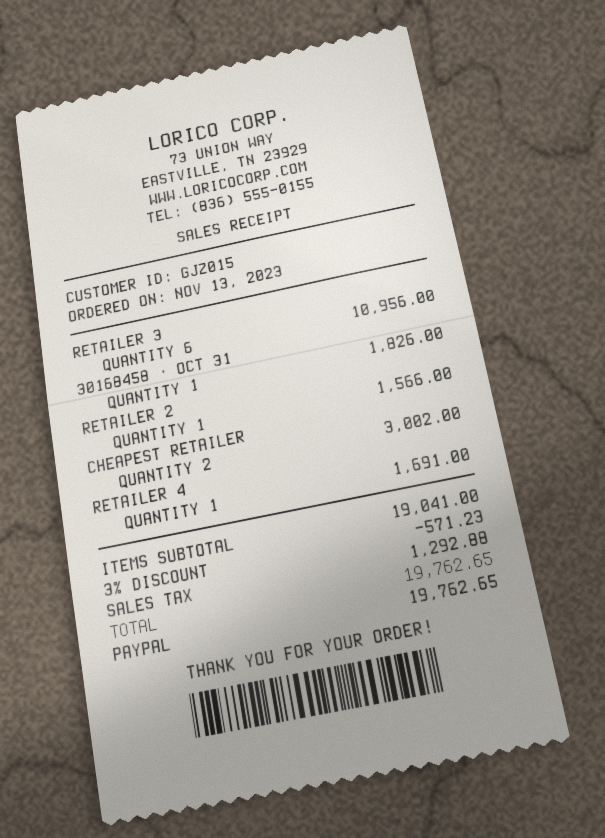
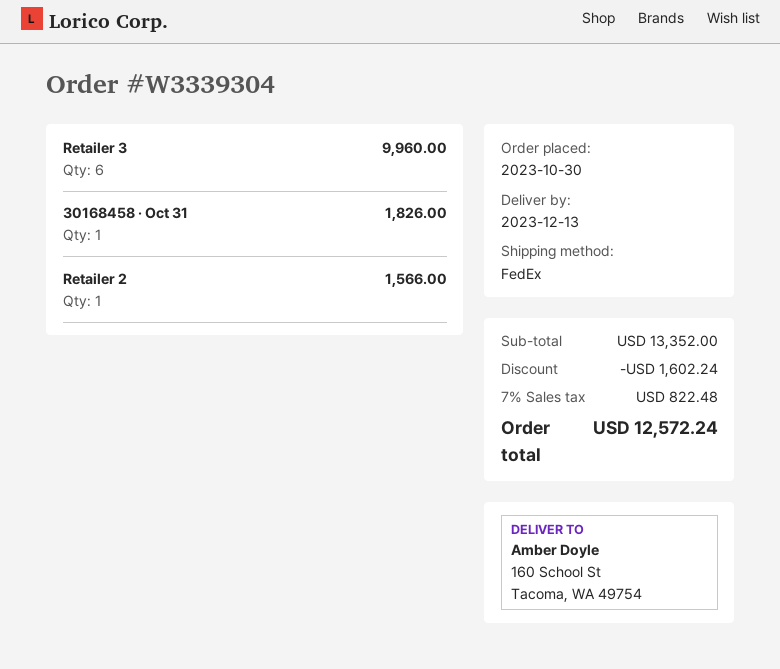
order date: 2023-11-13 -> 2023-10-30
RETAILER 3: 6 for 10956.00 -> 6 for 9960.00
CHEAPEST RETAILER: 2 for 3002.00 -> none
RETAILER 4: 1 for 1691.00 -> none
subtotal: 19041.00 -> 13352.00
discount: 571.23 -> 1602.24
tax: 1292.88 -> 822.48
total: 19762.65 -> 12572.24

